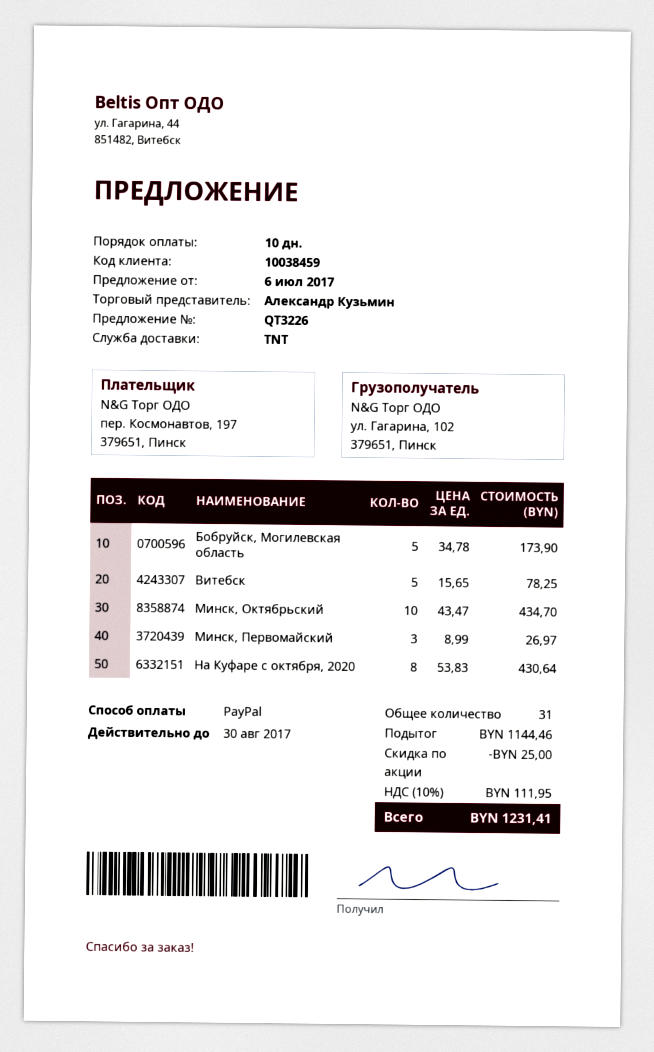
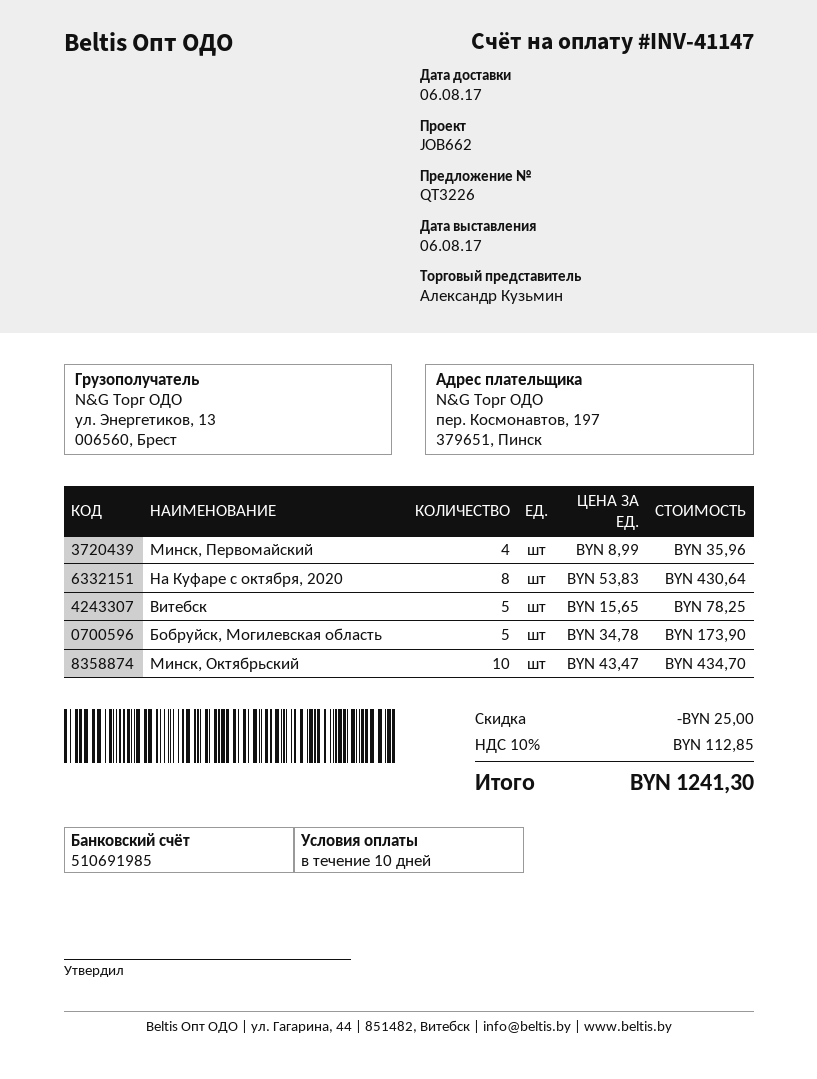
ship to: ул. Гагарина, 102, 379651, Пинск -> ул. Энергетиков, 13, 006560, Брест
Минск, Первомайский: 3 x 8.99 = 26.97 -> 4 x 8.99 = 35.96
tax: 10% = 111.95 -> 10% = 112.85
total: 1231.41 -> 1241.30

